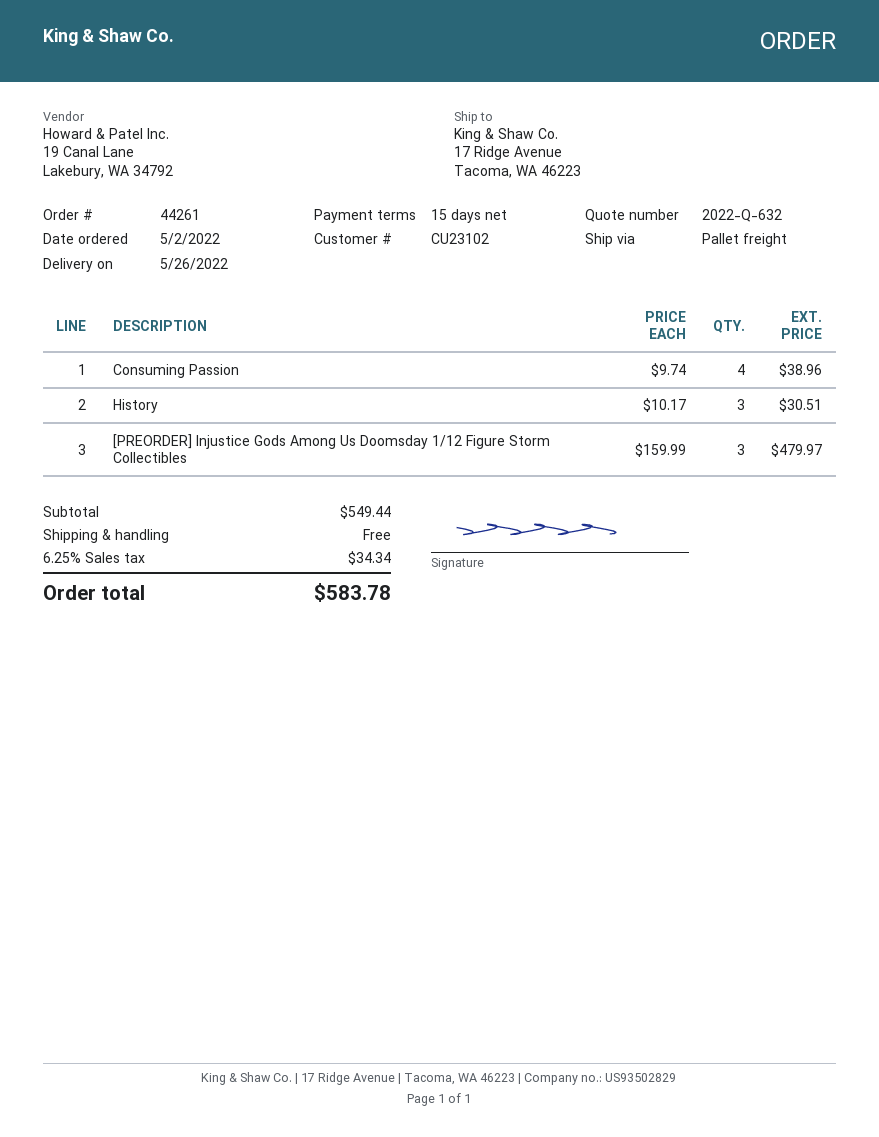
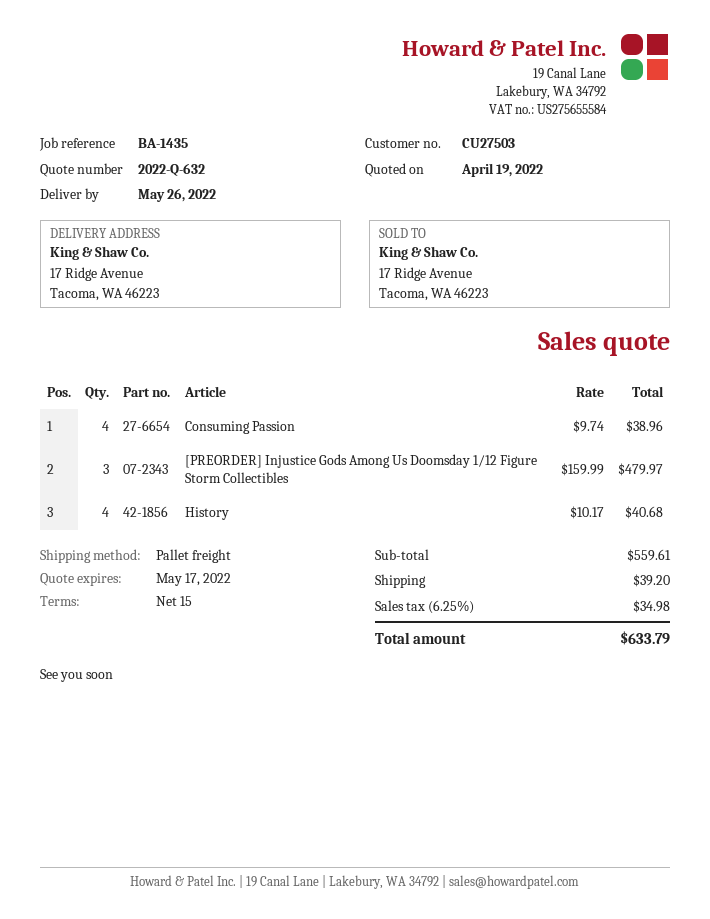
customer number: CU23102 -> CU27503
History: 3 x 10.17 = 30.51 -> 4 x 10.17 = 40.68
subtotal: 549.44 -> 559.61
shipping: 0.00 -> 39.20
tax: 6.25% = 34.34 -> 6.25% = 34.98
total: 583.78 -> 633.79

